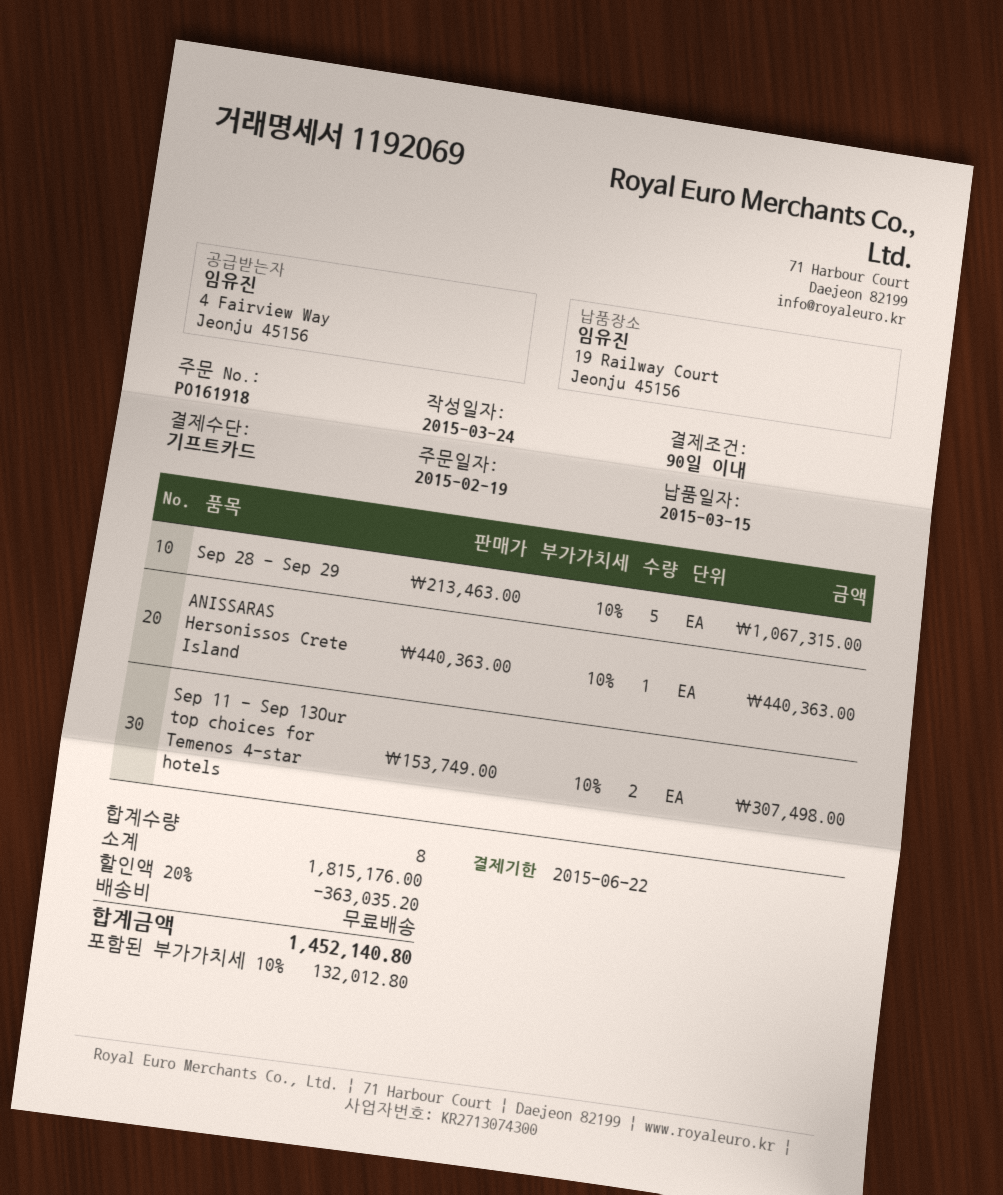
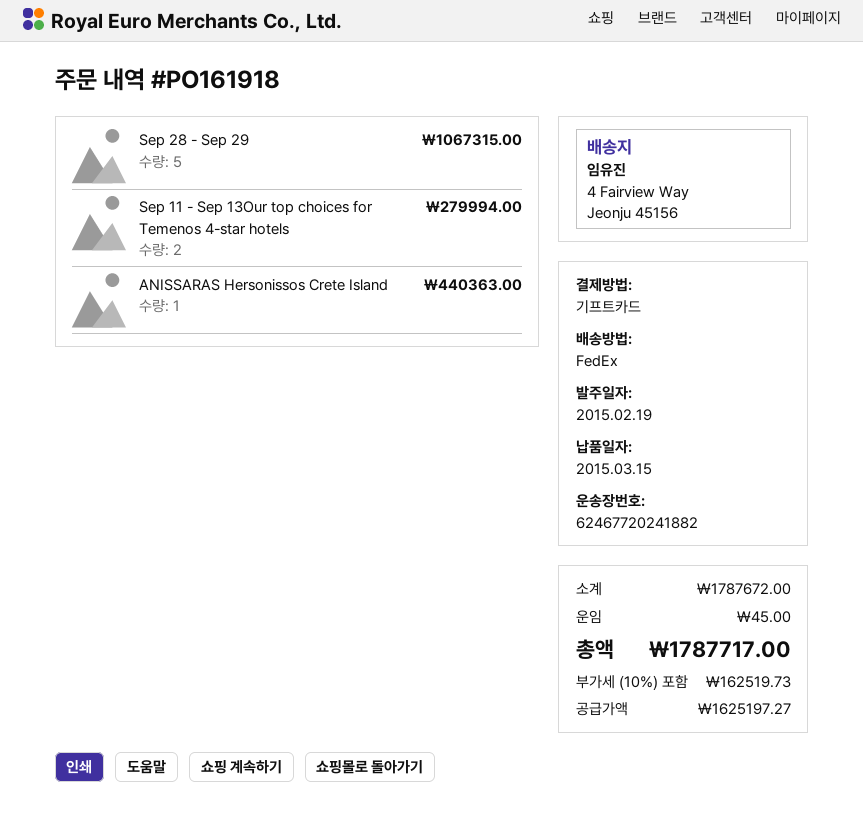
ship to: 19 Railway Court, Jeonju 45156 -> 4 Fairview Way, Jeonju 45156
Sep 11 - Sep 13Our top choices for Temenos 4-star hotels: 2 for 307498.00 -> 2 for 279994.00
subtotal: 1815176.00 -> 1787672.00
discount: 20% = 363035.20 -> none
shipping: 0.00 -> 45.00
tax: 10% = 132012.80 -> 10% = 162519.73
total: 1452140.80 -> 1787717.00

